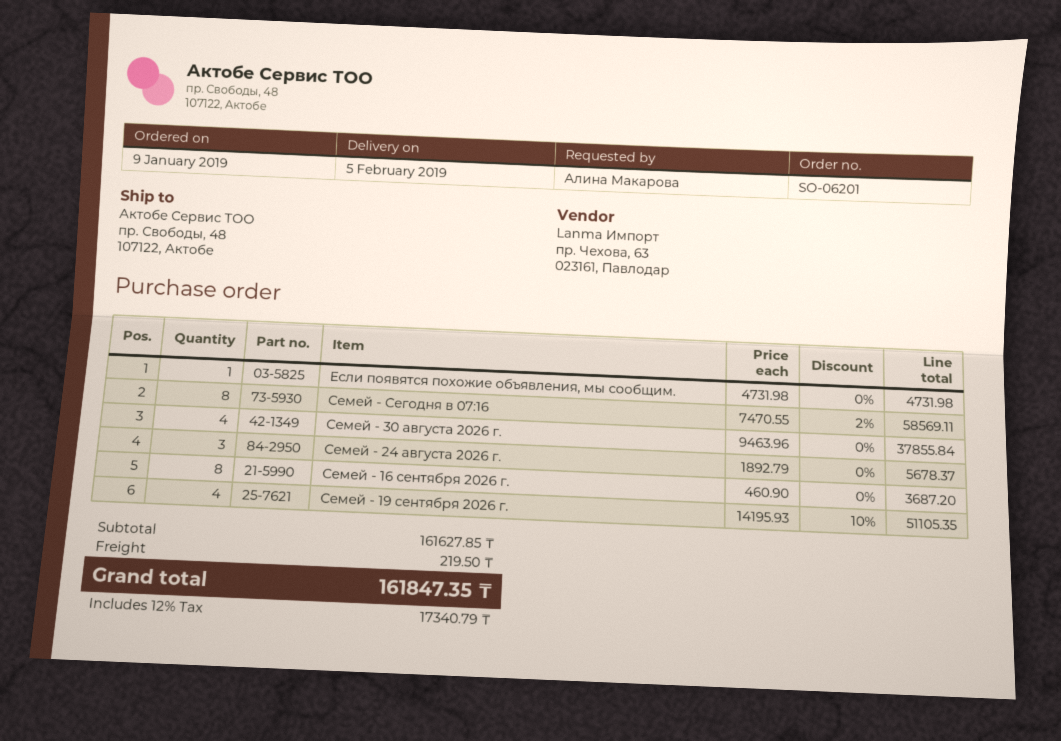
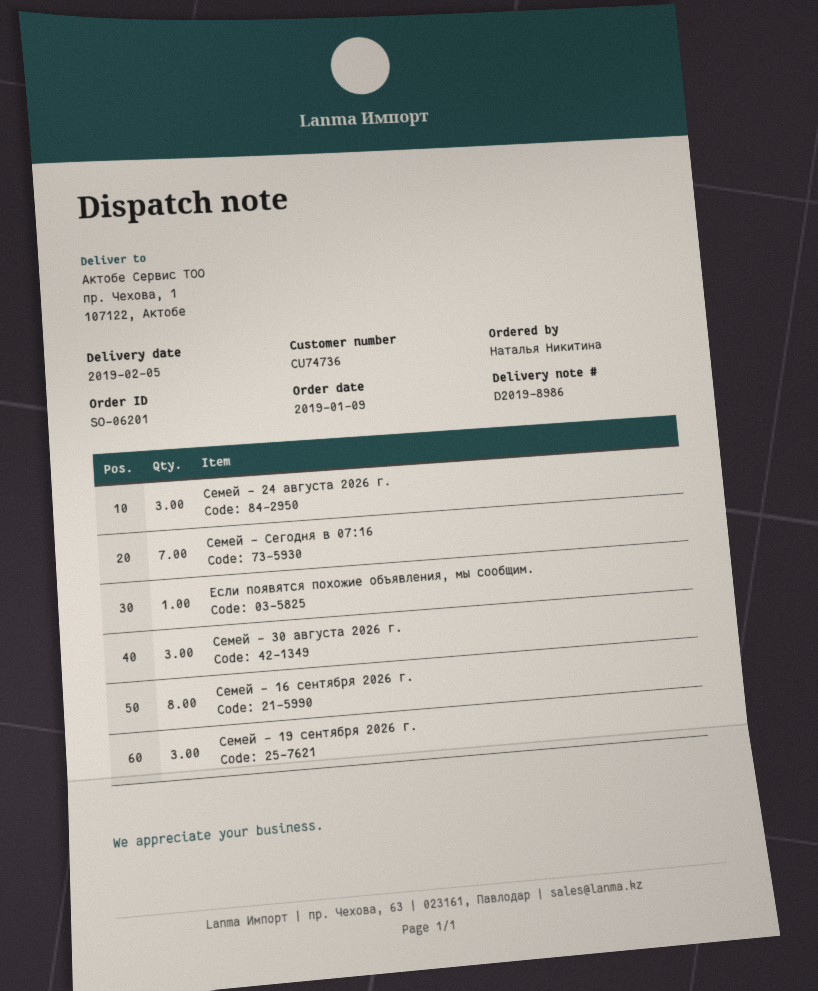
ordered by: Алина Макарова -> Наталья Никитина
ship to: пр. Свободы, 48, 107122, Актобе -> пр. Чехова, 1, 107122, Актобе
Семей - Сегодня в 07:16: 8 -> 7
Семей - 30 августа 2026 г.: 4 -> 3
Семей - 19 сентября 2026 г.: 4 -> 3

